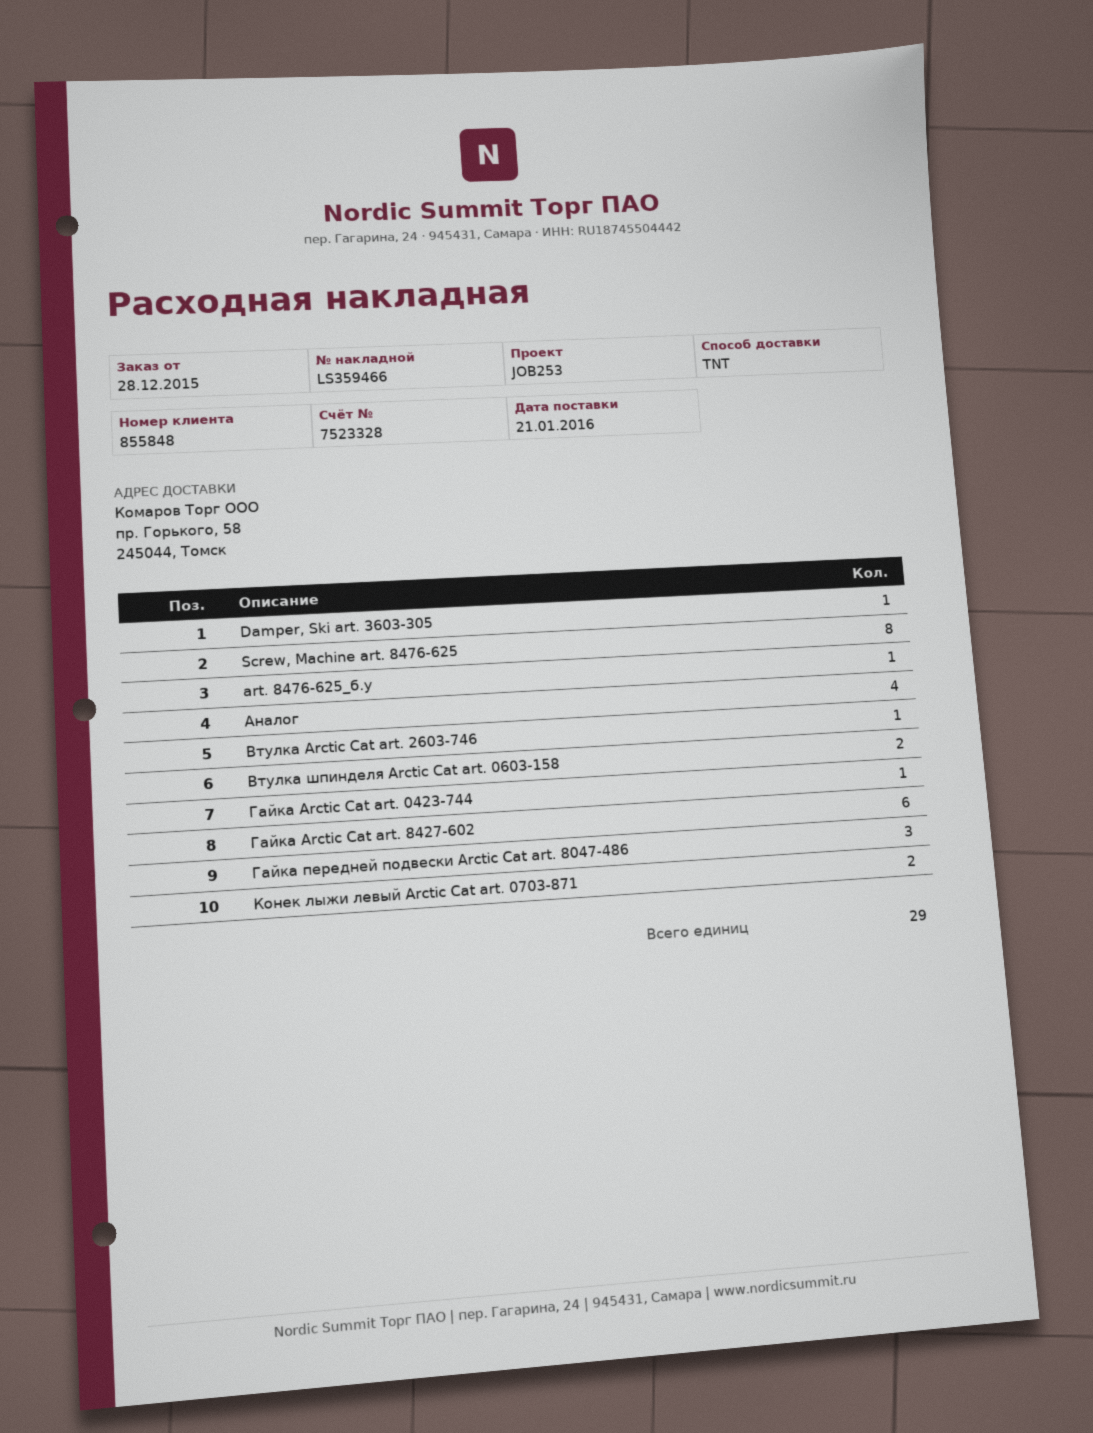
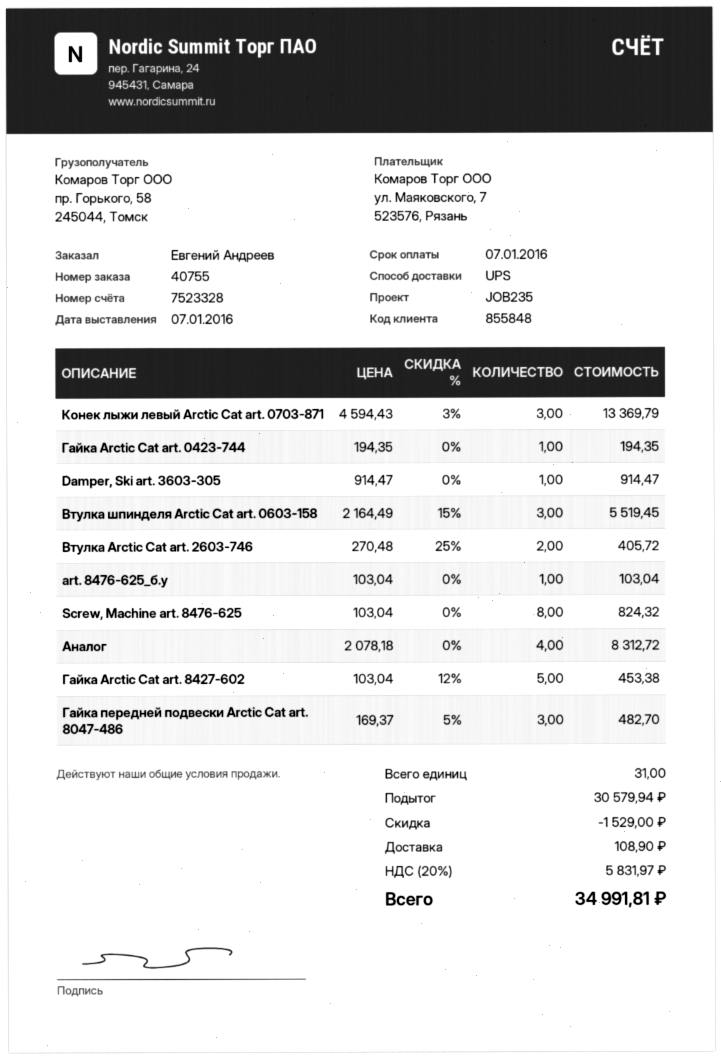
reference: JOB253 -> JOB235
shipping method: TNT -> UPS
Втулка Arctic Cat art. 2603-746: 1 -> 2
Втулка шпинделя Arctic Cat art. 0603-158: 2 -> 3
Гайка Arctic Cat art. 8427-602: 6 -> 5
Конек лыжи левый Arctic Cat art. 0703-871: 2 -> 3
total quantity: 29 -> 31

